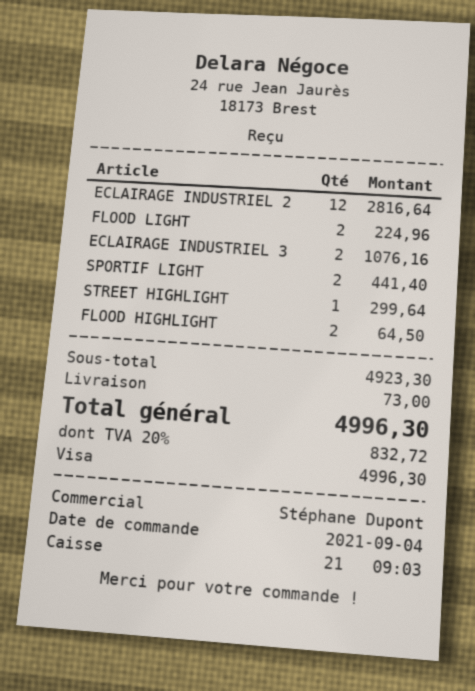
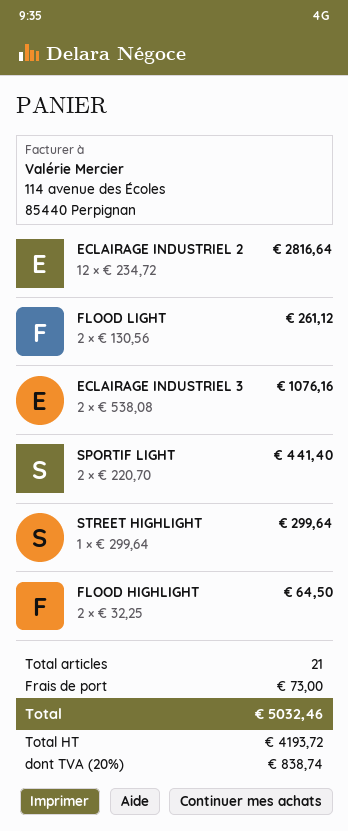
FLOOD LIGHT: 2 for 224.96 -> 2 for 261.12
tax: 20% = 832.72 -> 20% = 838.74
total: 4996.30 -> 5032.46

